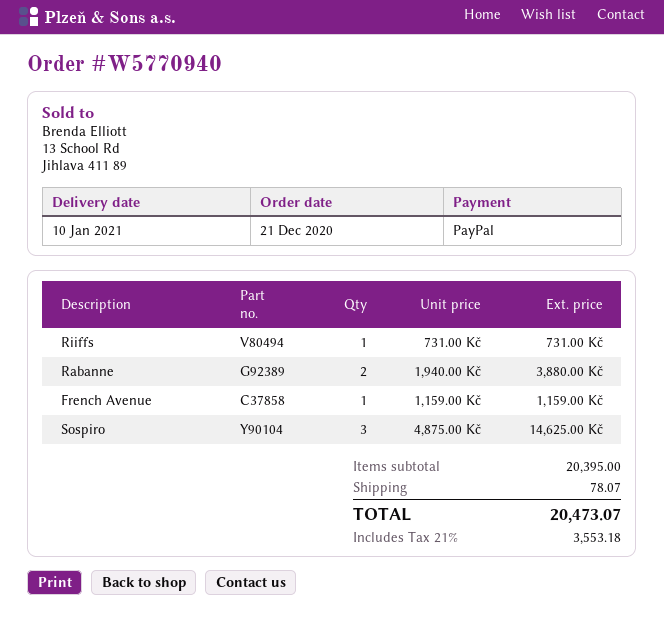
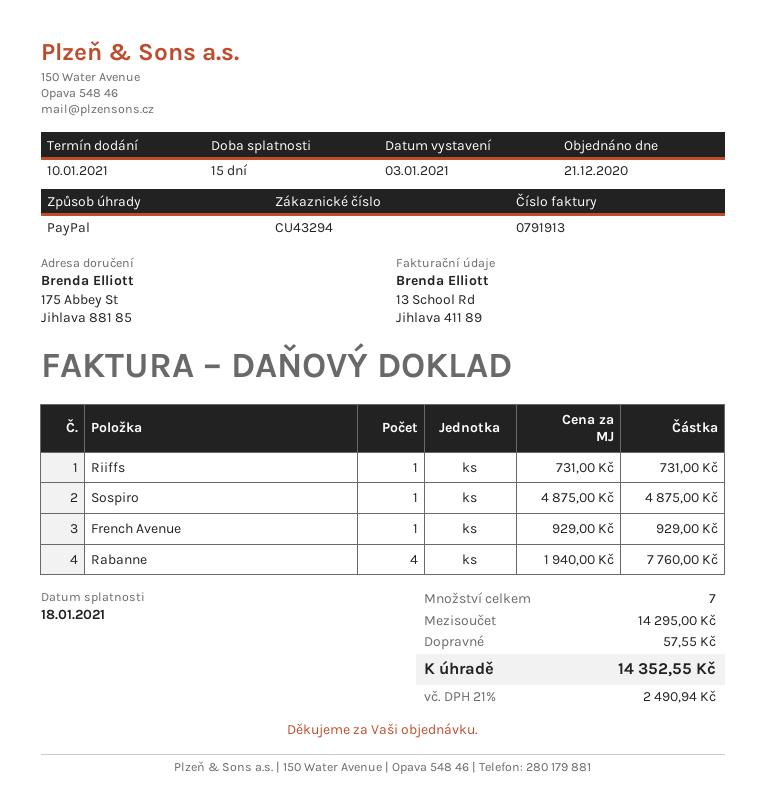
Rabanne: 2 x 1940.00 = 3880.00 -> 4 x 1940.00 = 7760.00
French Avenue: 1 x 1159.00 = 1159.00 -> 1 x 929.00 = 929.00
Sospiro: 3 x 4875.00 = 14625.00 -> 1 x 4875.00 = 4875.00
subtotal: 20395.00 -> 14295.00
shipping: 78.07 -> 57.55
tax: 21% = 3553.18 -> 21% = 2490.94
total: 20473.07 -> 14352.55

